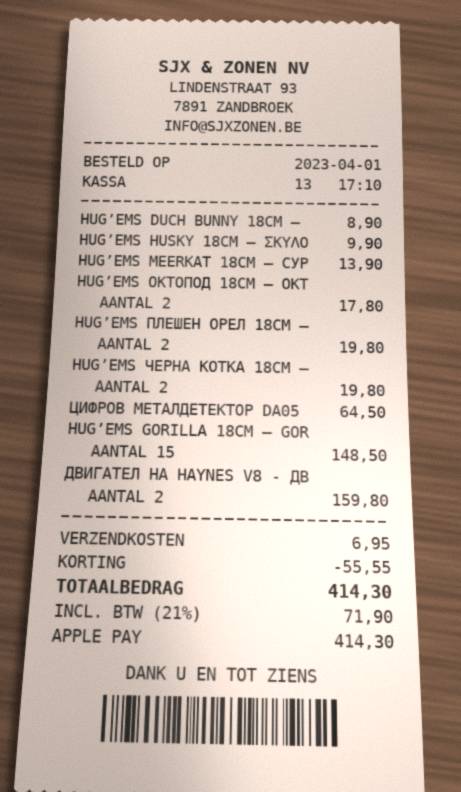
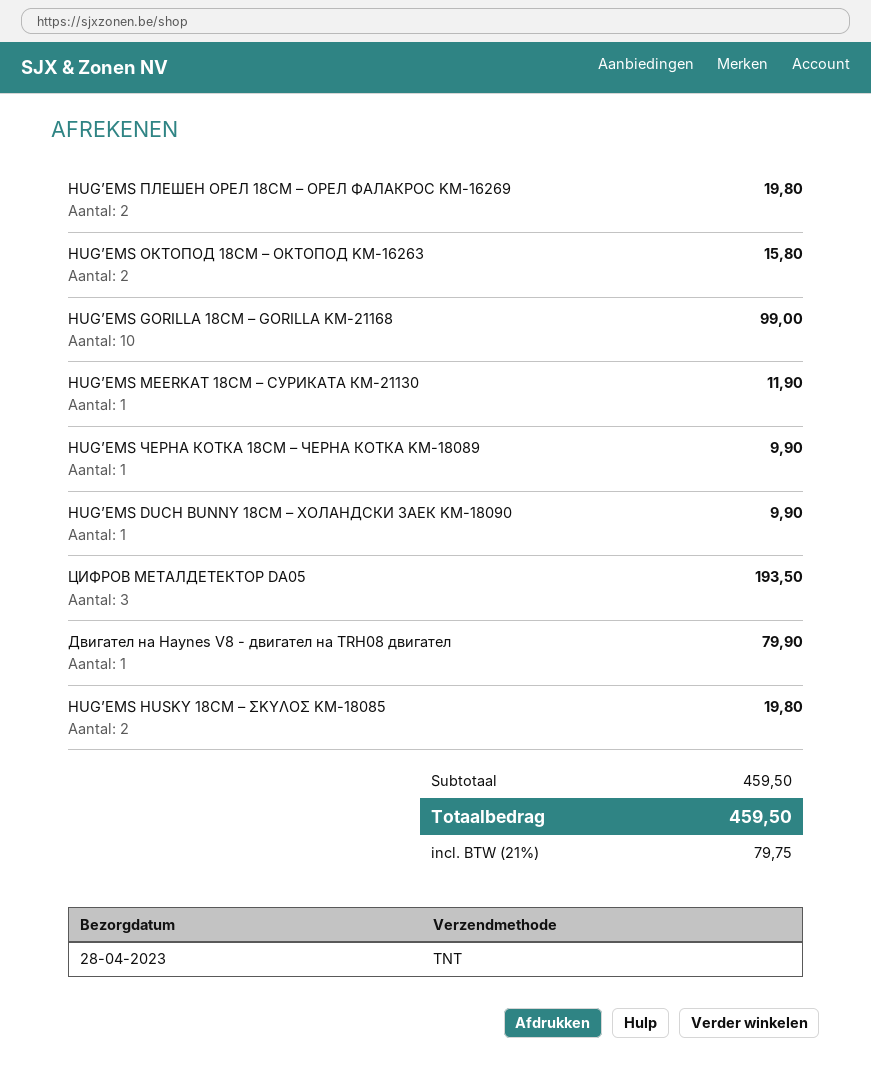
HUG’EMS DUCH BUNNY 18СМ –: 1 for 8.90 -> 1 for 9.90
HUG’EMS HUSKY 18CM – ΣΚΥΛΟ: 1 for 9.90 -> 2 for 19.80
HUG’EMS MEERKAT 18CM – СУР: 1 for 13.90 -> 1 for 11.90
HUG’EMS ОКТОПОД 18СМ – ОКТ: 2 for 17.80 -> 2 for 15.80
HUG’EMS ЧЕРНА КОТКА 18СМ –: 2 for 19.80 -> 1 for 9.90
ЦИФРОВ МЕТАЛДЕТЕКТОР DA05: 1 for 64.50 -> 3 for 193.50
HUG’EMS GORILLA 18СМ – GOR: 15 for 148.50 -> 10 for 99.00
ДВИГАТЕЛ НА HAYNES V8 - ДВ: 2 for 159.80 -> 1 for 79.90
discount: 55.55 -> none
shipping: 6.95 -> none
tax: 21% = 71.90 -> 21% = 79.75
total: 414.30 -> 459.50

